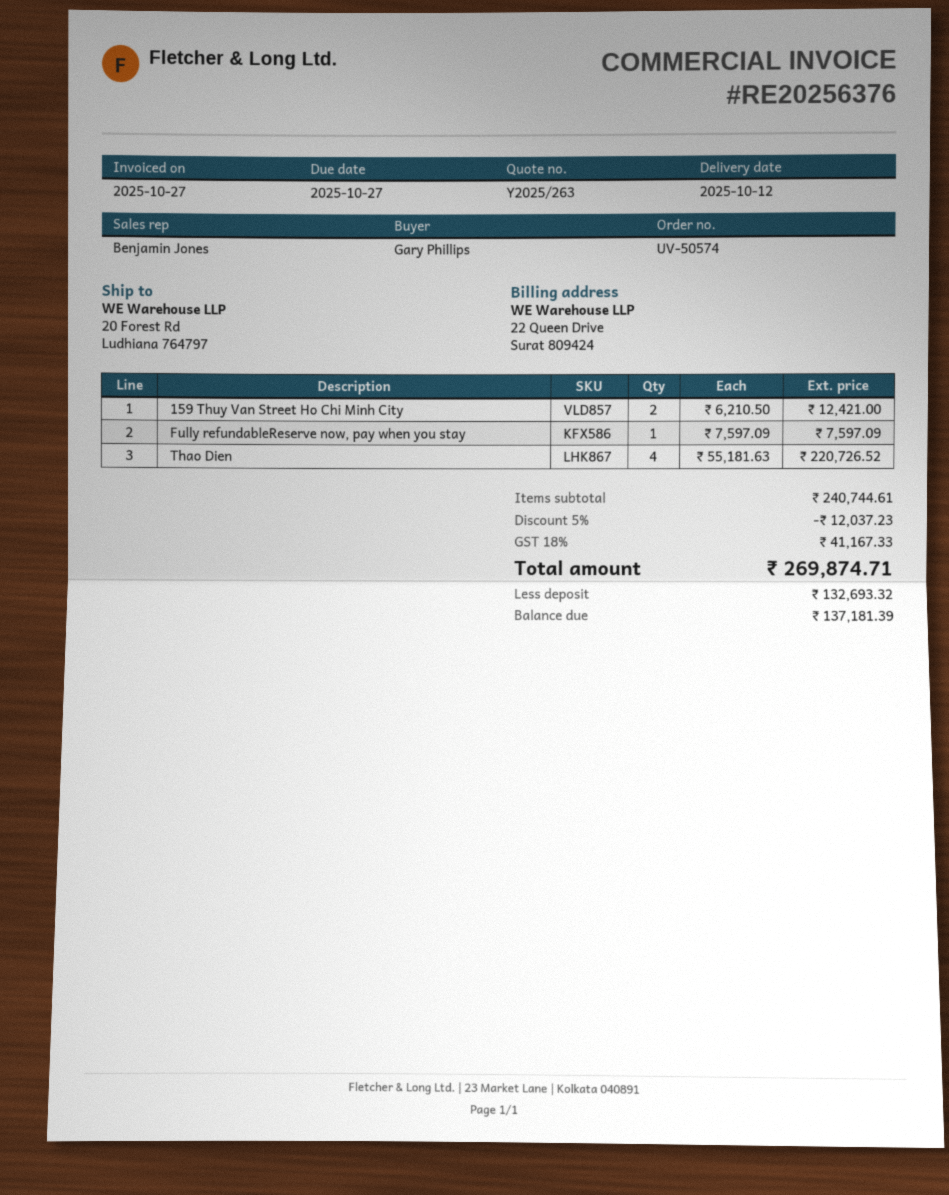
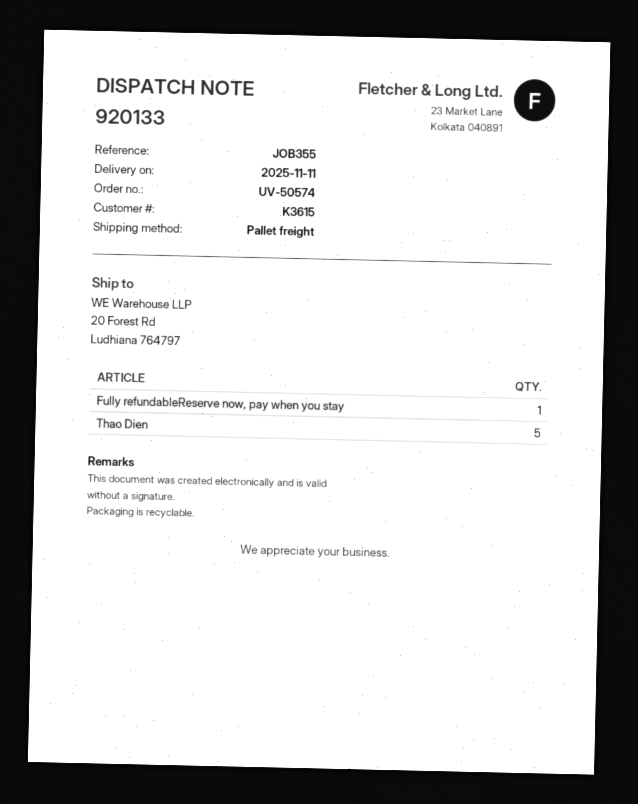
delivery date: 2025-10-12 -> 2025-11-11
159 Thuy Van Street Ho Chi Minh City: 2 -> none
Thao Dien: 4 -> 5

